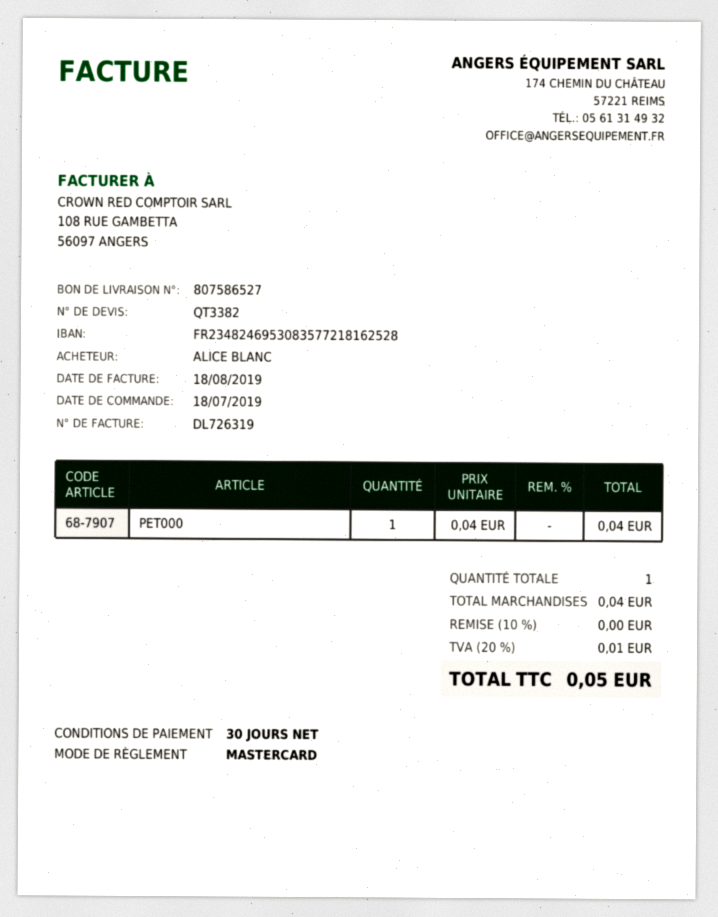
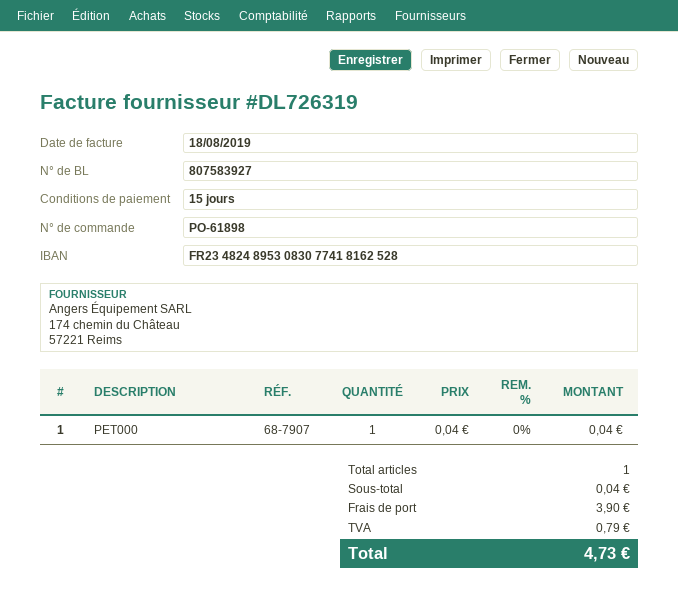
delivery note number: 807586527 -> 807583927
payment terms: 30 days -> 15 days
bank account: FR2348246953083577218162528 -> FR2348248953083077418162528
discount: 10% = 0.00 -> none
shipping: none -> 3.90
tax: 0.01 -> 0.79
total: 0.05 -> 4.73

